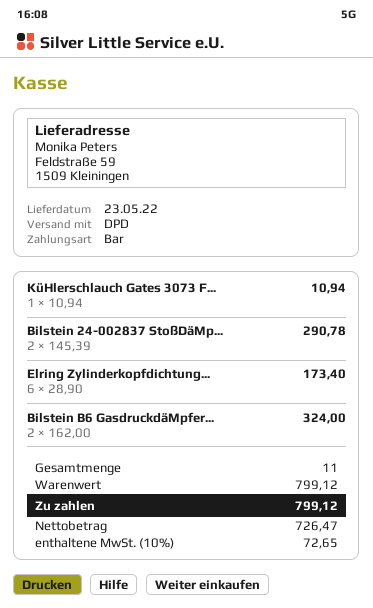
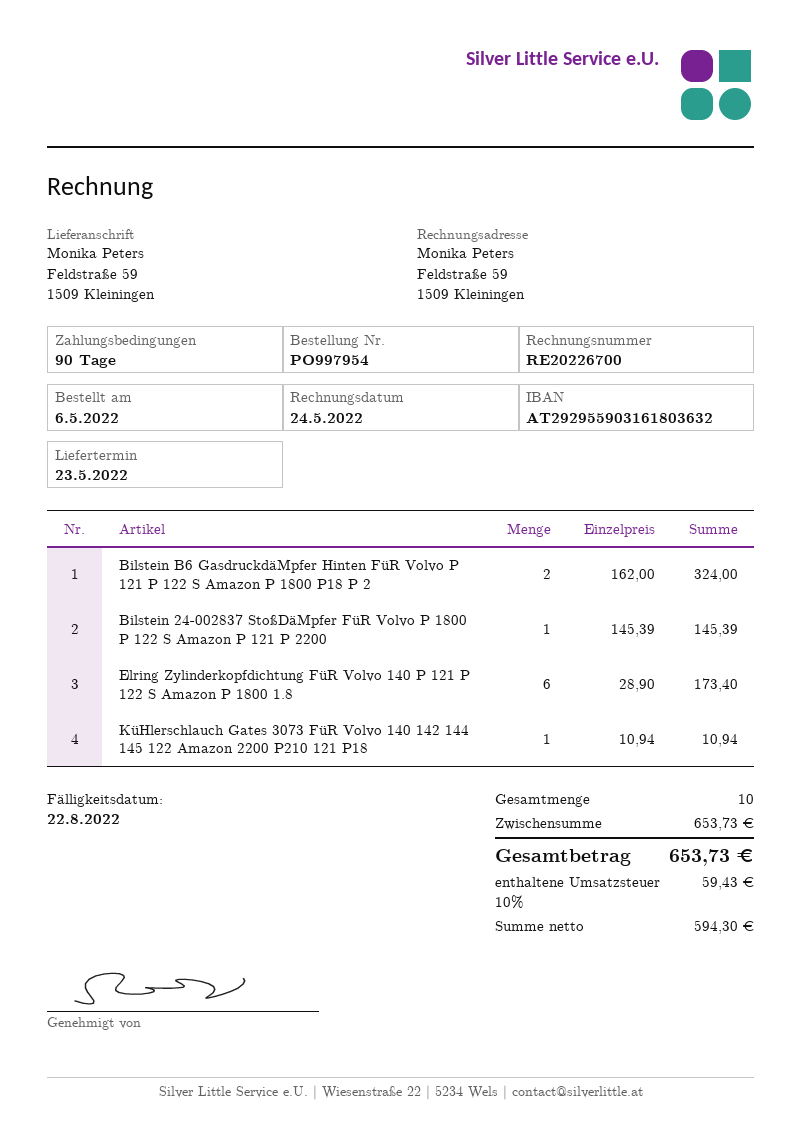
Bilstein 24-002837 StoßDäMp...: 2 x 145.39 = 290.78 -> 1 x 145.39 = 145.39
total quantity: 11 -> 10
subtotal: 799.12 -> 653.73
net: 726.47 -> 594.30
tax: 10% = 72.65 -> 10% = 59.43
total: 799.12 -> 653.73

